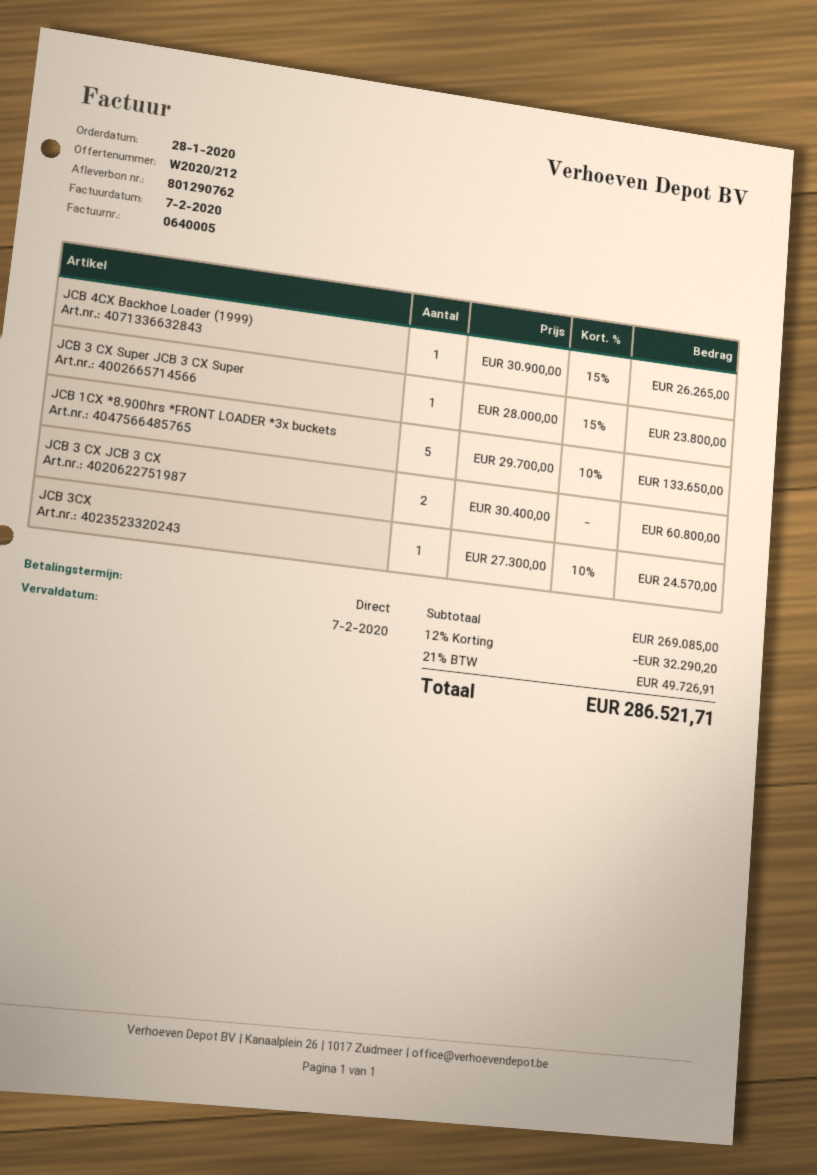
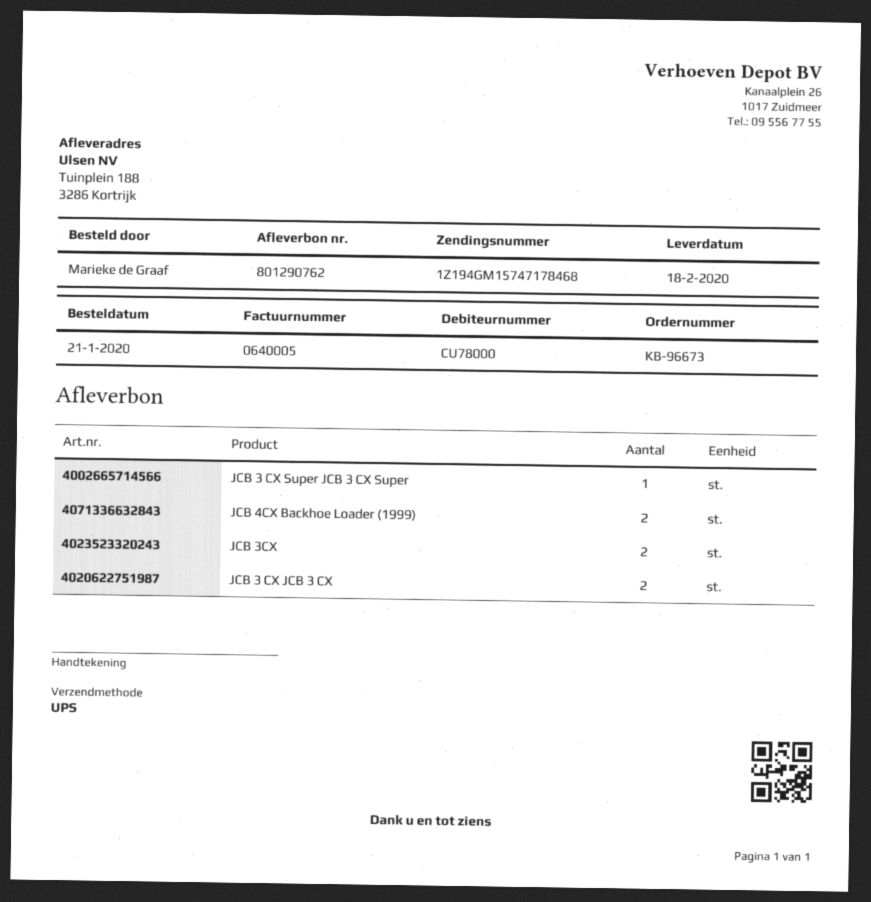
order date: 2020-01-28 -> 2020-01-21
JCB 4CX Backhoe Loader (1999): 1 -> 2
JCB 1CX *8.900hrs *FRONT LOADER *3x buckets: 5 -> none
JCB 3CX: 1 -> 2

